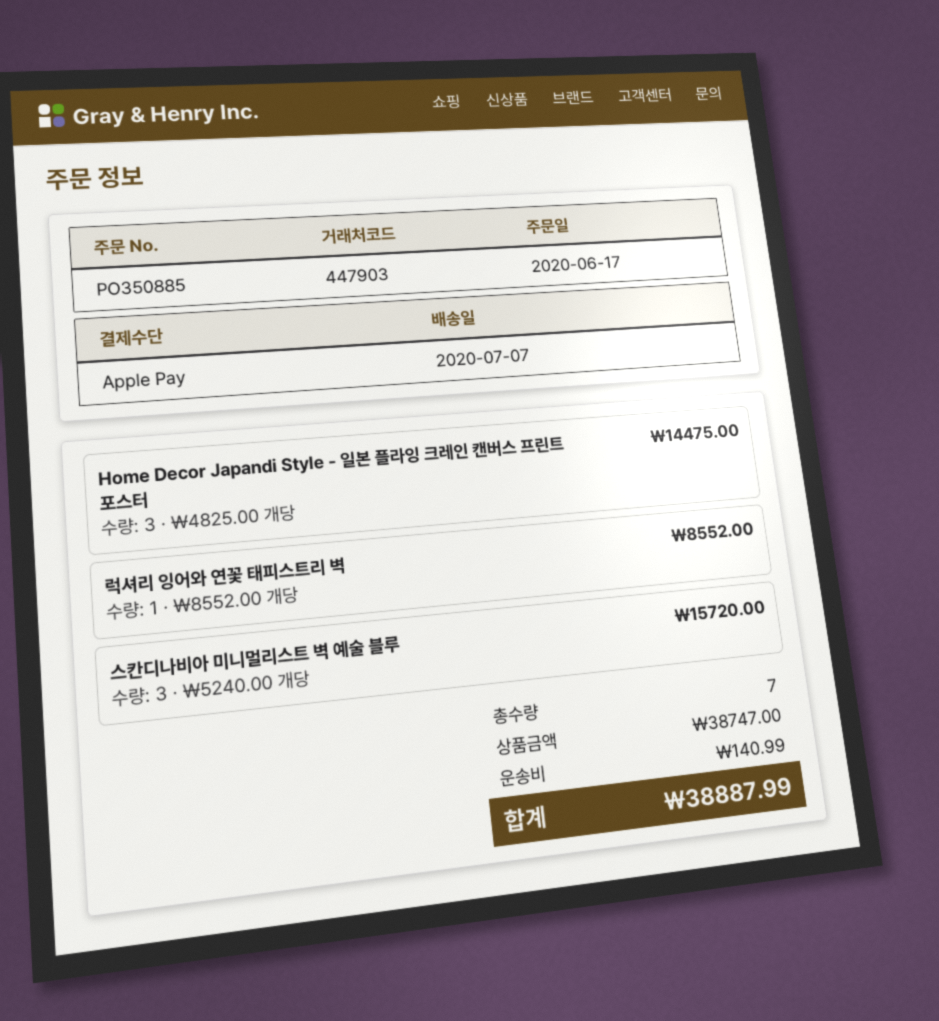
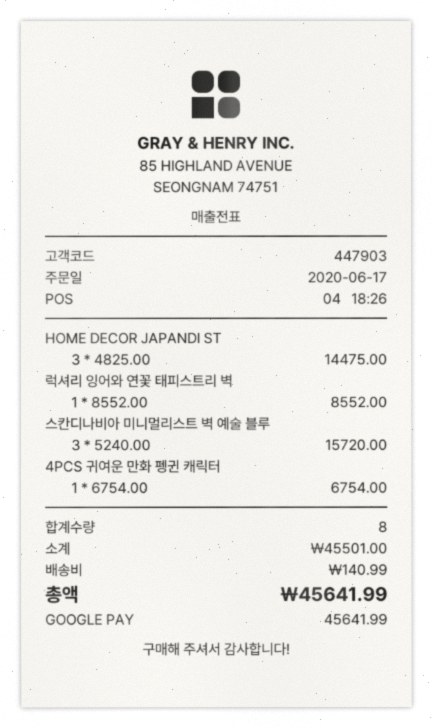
payment method: Apple Pay -> Google Pay
4PCS 귀여운 만화 펭귄 캐릭터: none -> 1 x 6754.00 = 6754.00
total quantity: 7 -> 8
subtotal: 38747.00 -> 45501.00
total: 38887.99 -> 45641.99

